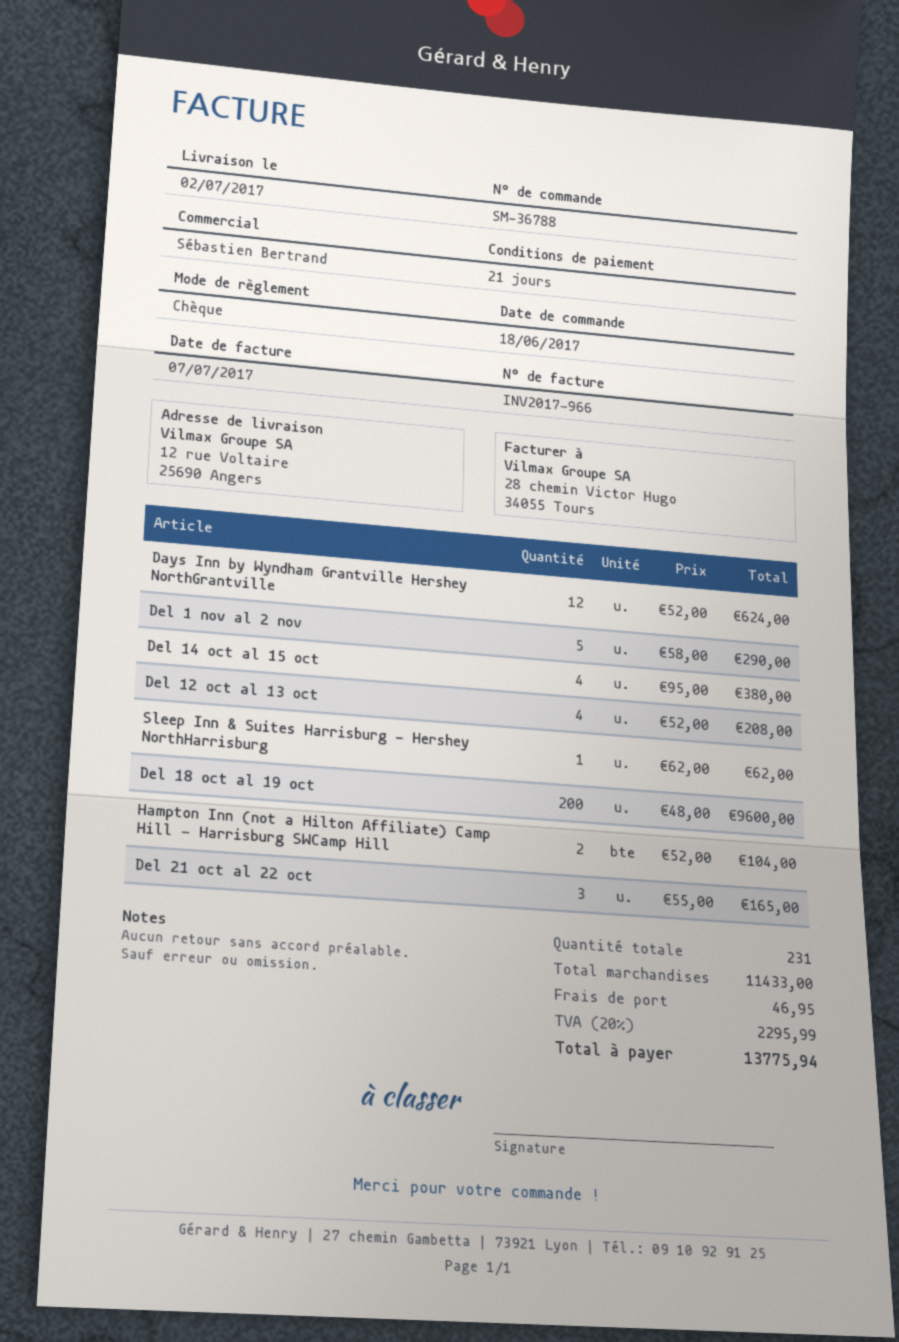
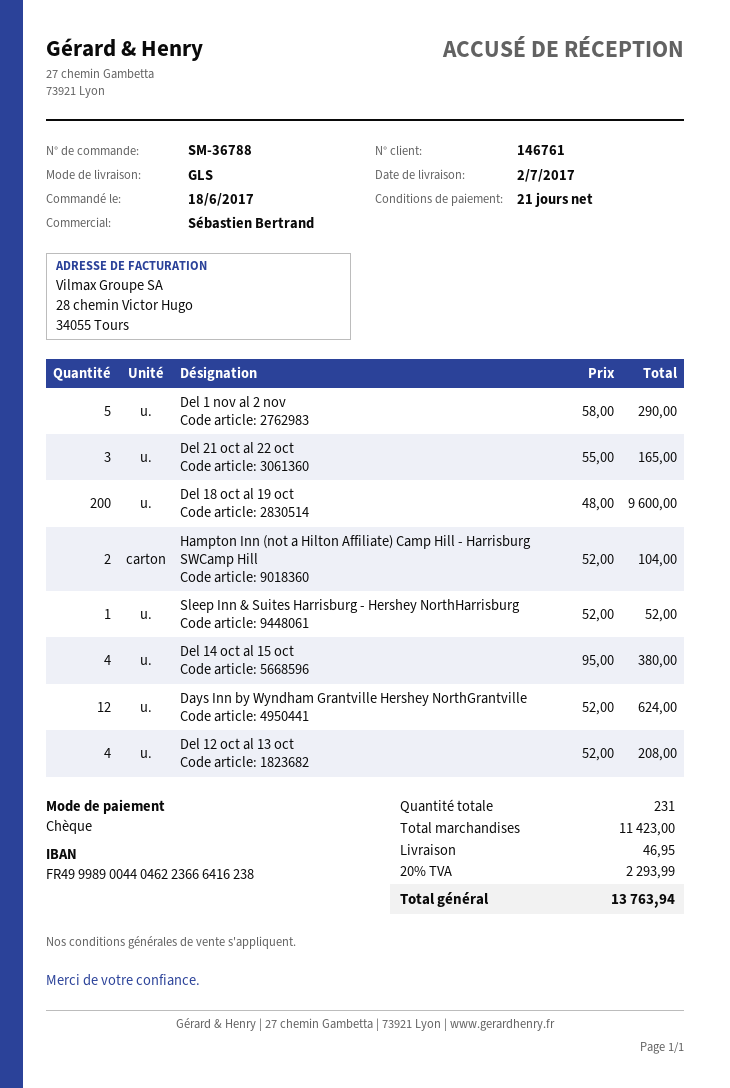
Sleep Inn & Suites Harrisburg - Hershey NorthHarrisburg: 1 x 62.00 = 62.00 -> 1 x 52.00 = 52.00
subtotal: 11433.00 -> 11423.00
tax: 20% = 2295.99 -> 20% = 2293.99
total: 13775.94 -> 13763.94

